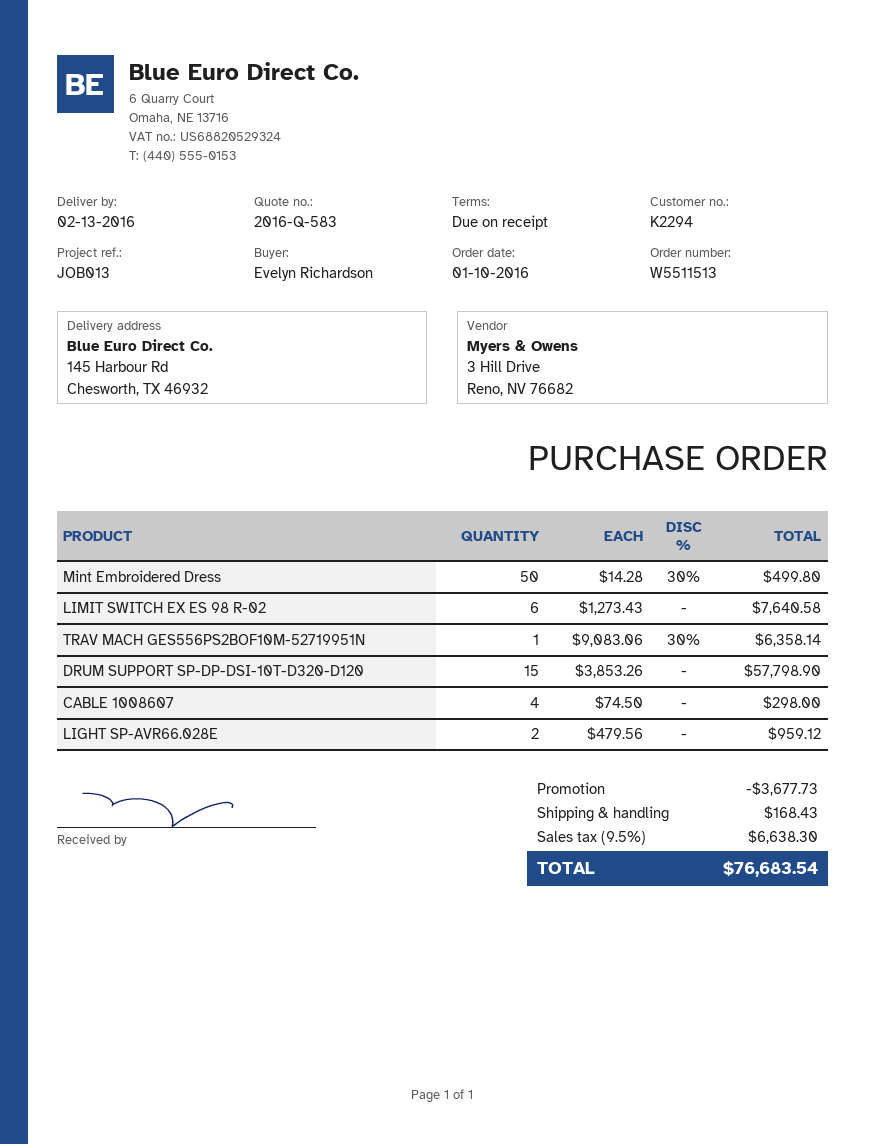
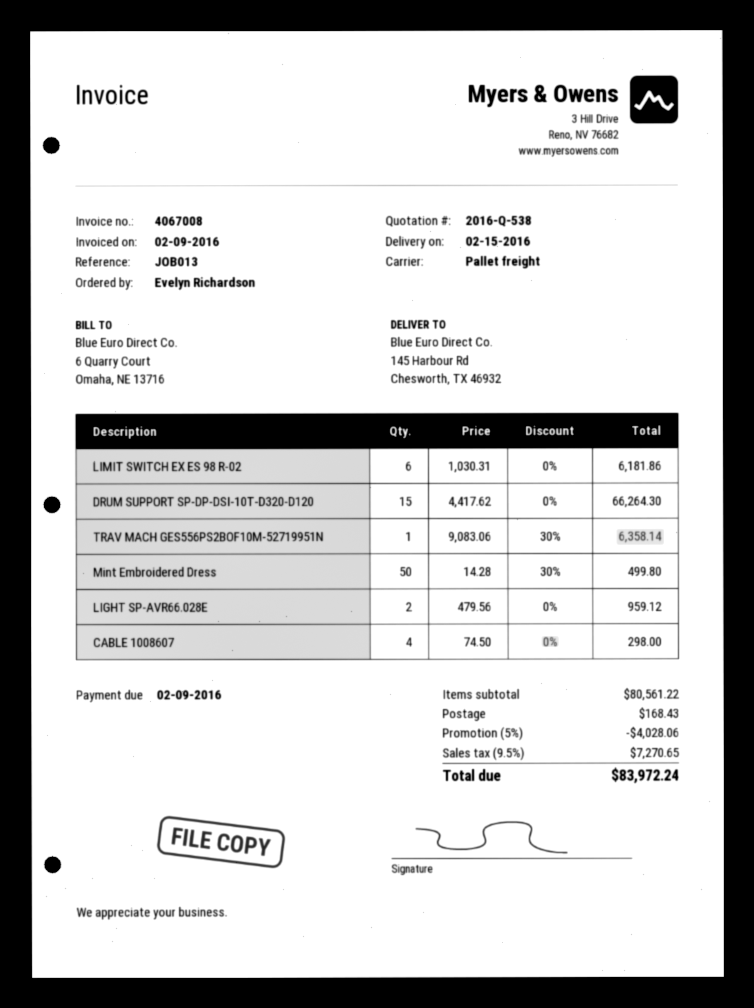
quote number: 2016-Q-583 -> 2016-Q-538
delivery date: 2016-02-13 -> 2016-02-15
LIMIT SWITCH EX ES 98 R-02: 6 x 1273.43 = 7640.58 -> 6 x 1030.31 = 6181.86
DRUM SUPPORT SP-DP-DSI-10T-D320-D120: 15 x 3853.26 = 57798.90 -> 15 x 4417.62 = 66264.30
discount: 3677.73 -> 4028.06
tax: 9.5% = 6638.30 -> 9.5% = 7270.65
total: 76683.54 -> 83972.24

